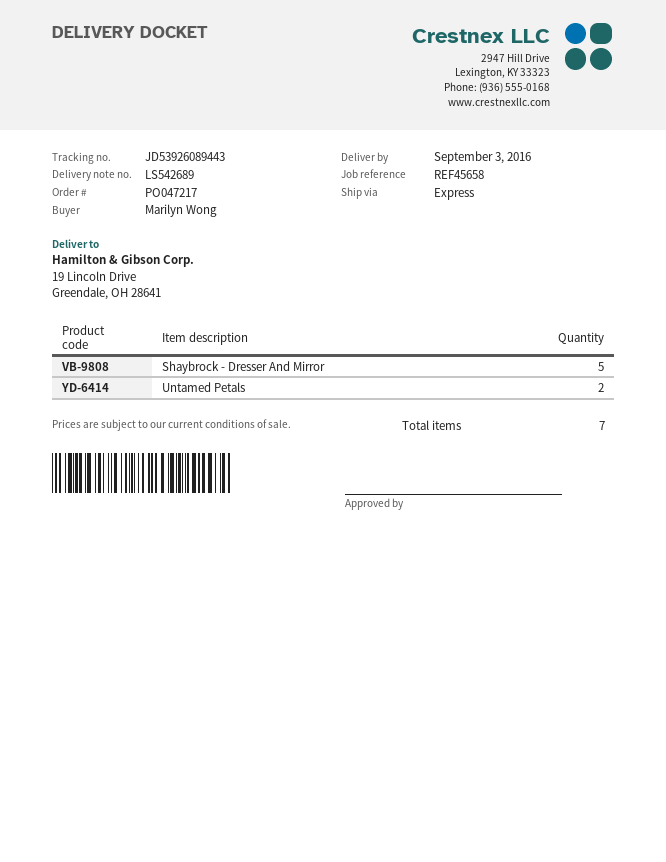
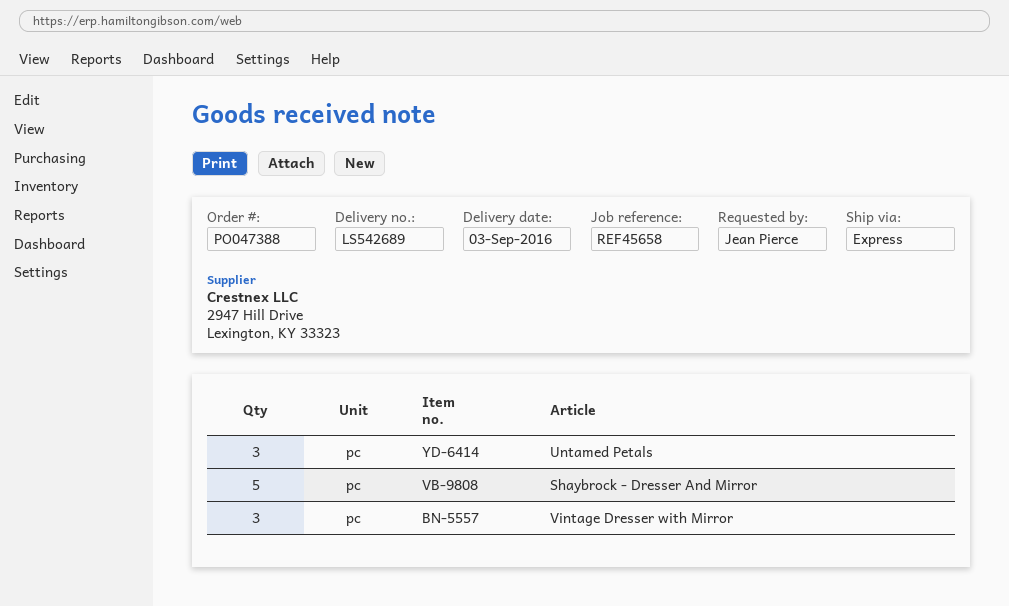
order number: PO047217 -> PO047388
ordered by: Marilyn Wong -> Jean Pierce
Untamed Petals: 2 -> 3
Vintage Dresser with Mirror: none -> 3

